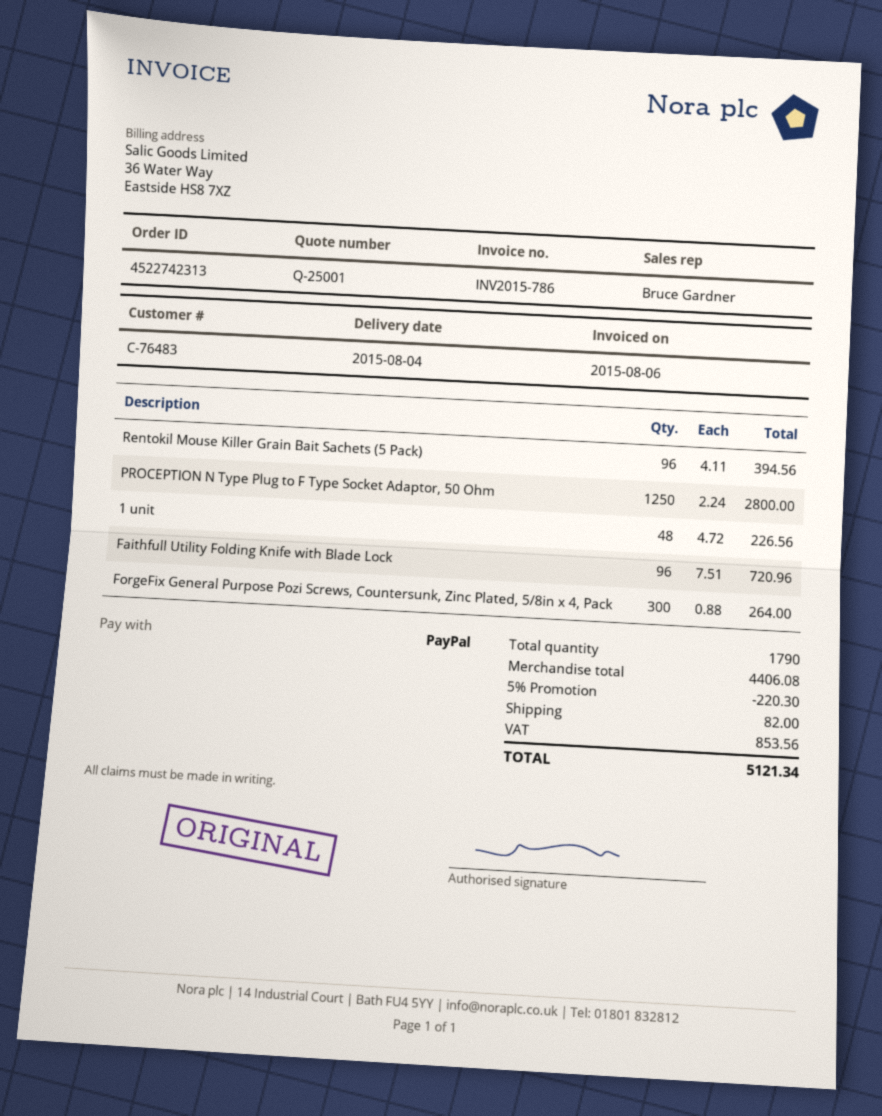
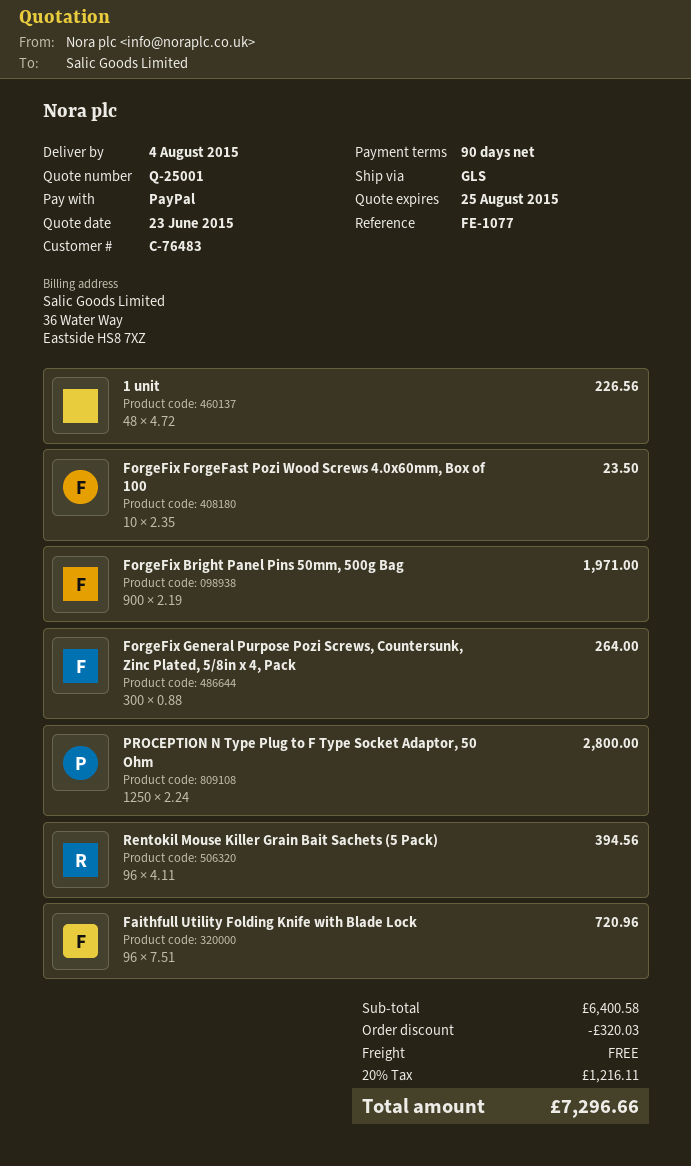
ForgeFix ForgeFast Pozi Wood Screws 4.0x60mm, Box of 100: none -> 10 x 2.35 = 23.50
ForgeFix Bright Panel Pins 50mm, 500g Bag: none -> 900 x 2.19 = 1971.00
subtotal: 4406.08 -> 6400.58
discount: 220.30 -> 320.03
shipping: 82.00 -> 0.00
tax: 853.56 -> 1216.11
total: 5121.34 -> 7296.66

